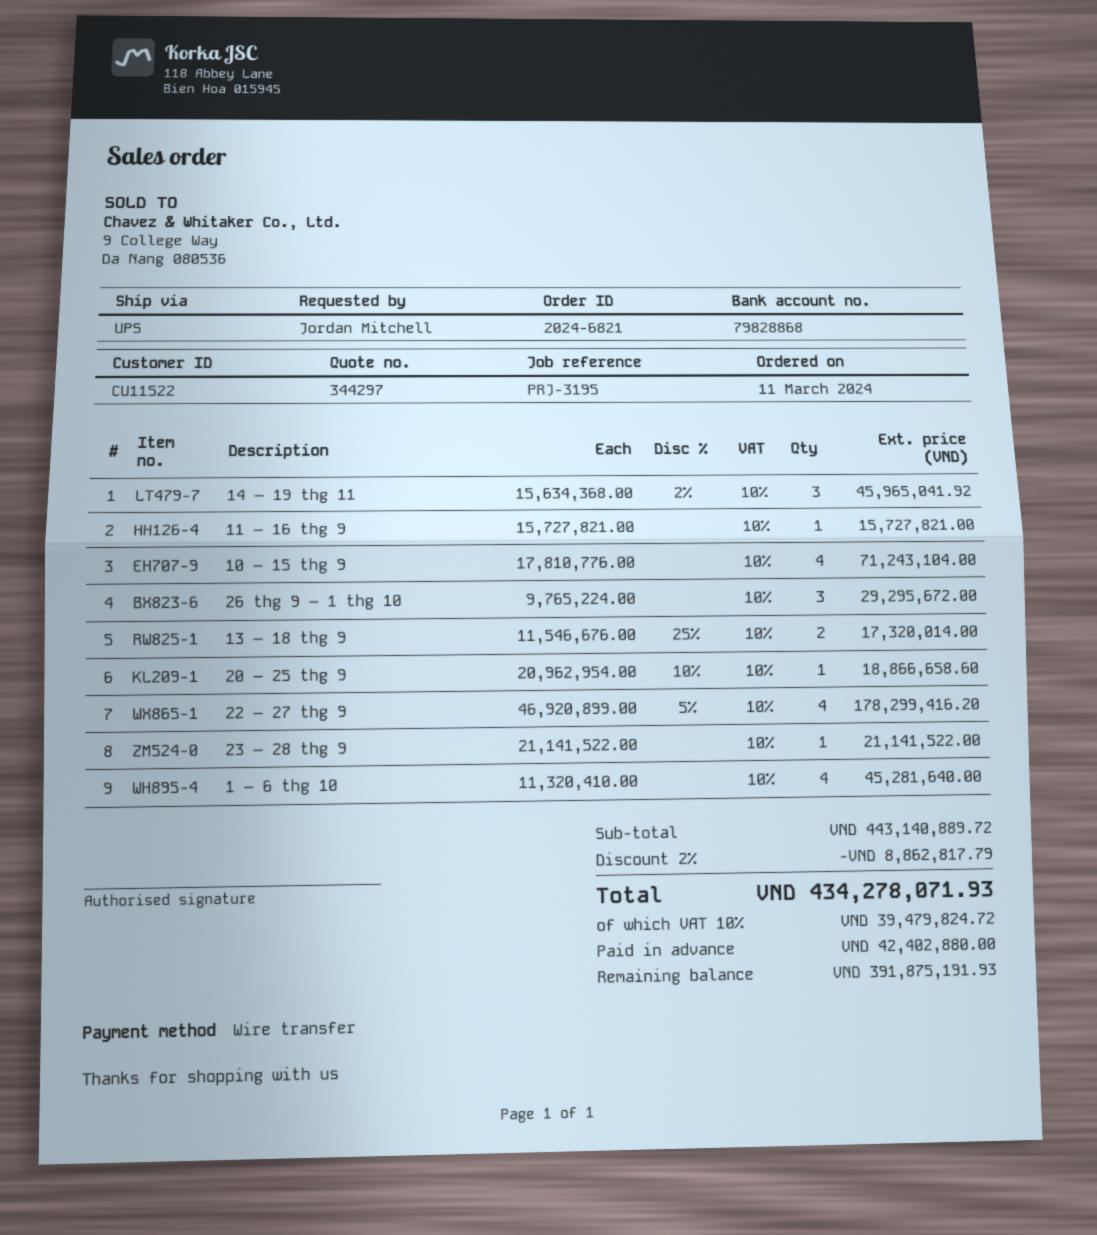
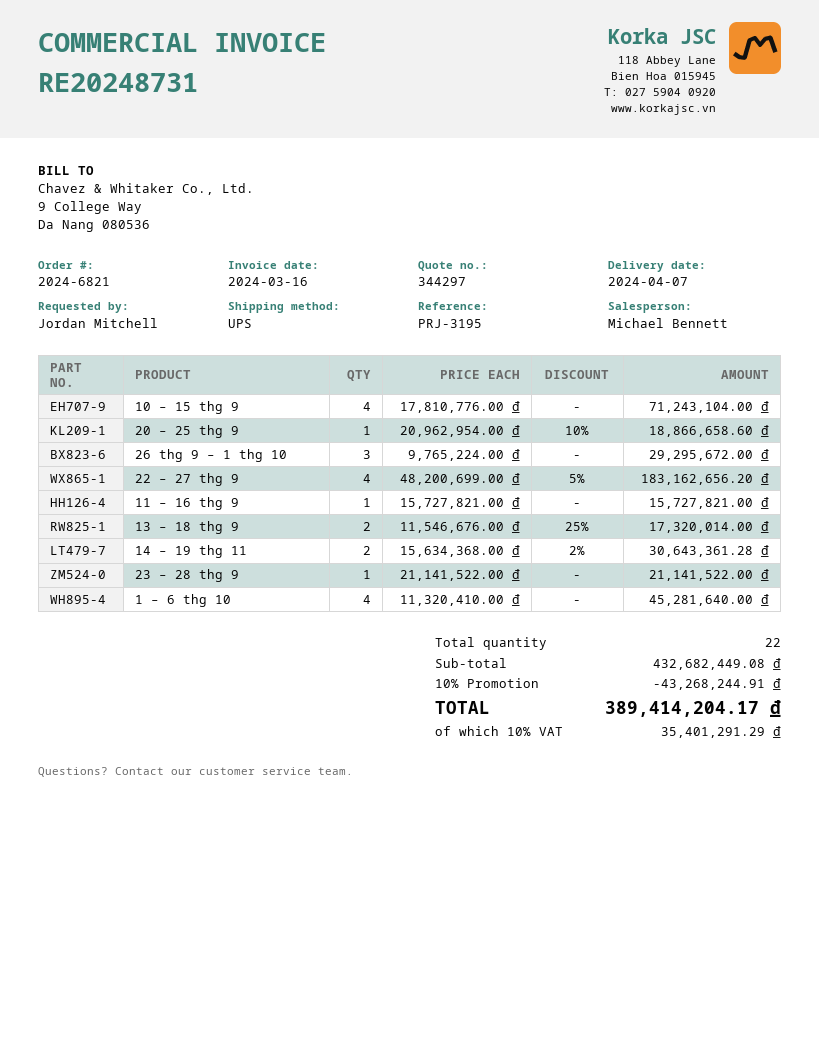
14 – 19 thg 11: 3 x 15634368.00 - 2% = 45965041.92 -> 2 x 15634368.00 - 2% = 30643361.28
22 – 27 thg 9: 4 x 46920899.00 - 5% = 178299416.20 -> 4 x 48200699.00 - 5% = 183162656.20
subtotal: 443140889.72 -> 432682449.08
discount: 2% = 8862817.79 -> 10% = 43268244.91
tax: 10% = 39479824.72 -> 10% = 35401291.29
total: 434278071.93 -> 389414204.17

